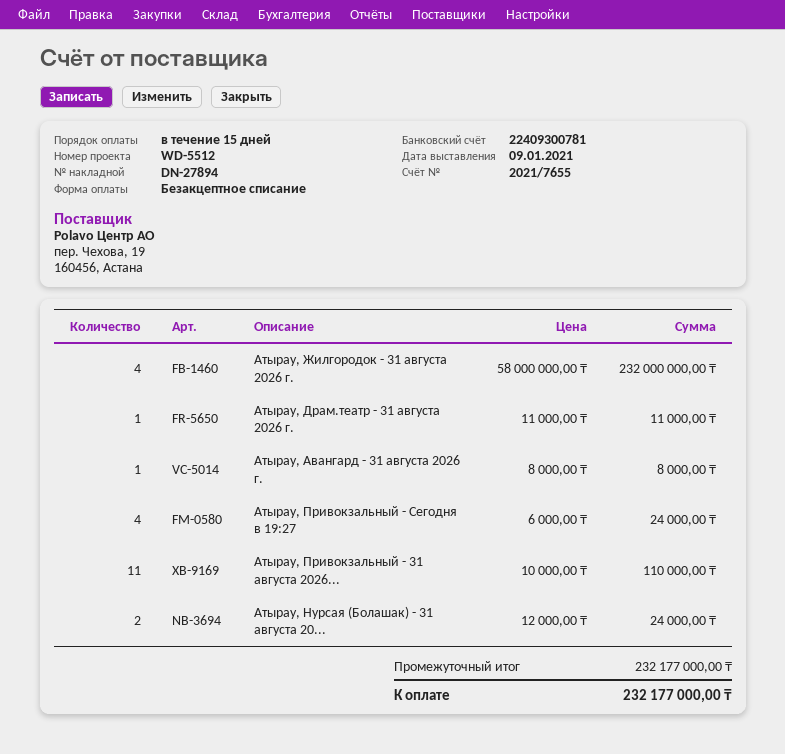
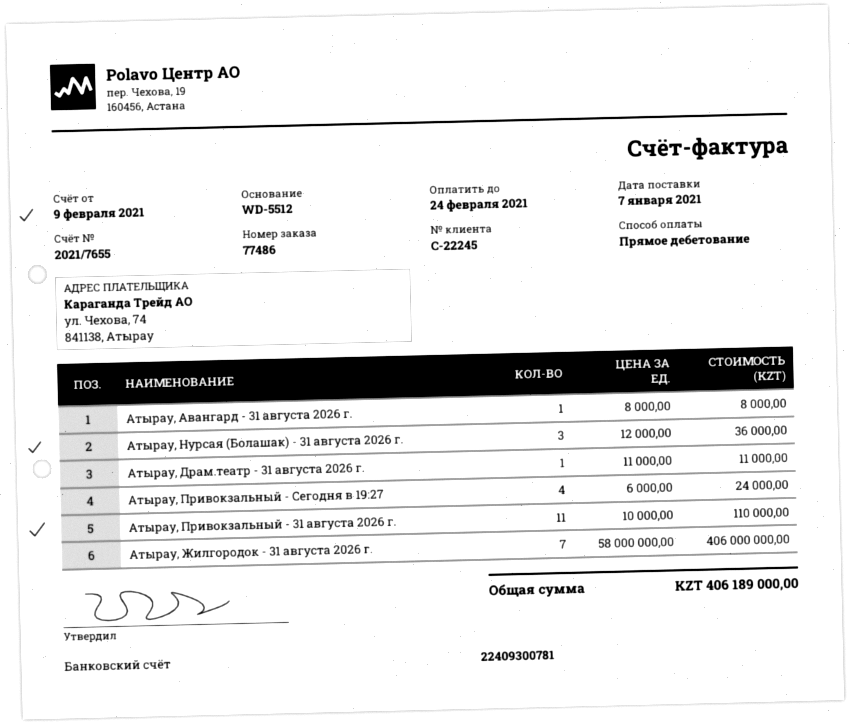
invoice date: 2021-01-09 -> 2021-02-09
Атырау, Жилгородок - 31 августа 2026 г.: 4 x 58000000.00 = 232000000.00 -> 7 x 58000000.00 = 406000000.00
Атырау, Нурсая (Болашак) - 31 августа 20...: 2 x 12000.00 = 24000.00 -> 3 x 12000.00 = 36000.00
total: 232177000.00 -> 406189000.00

